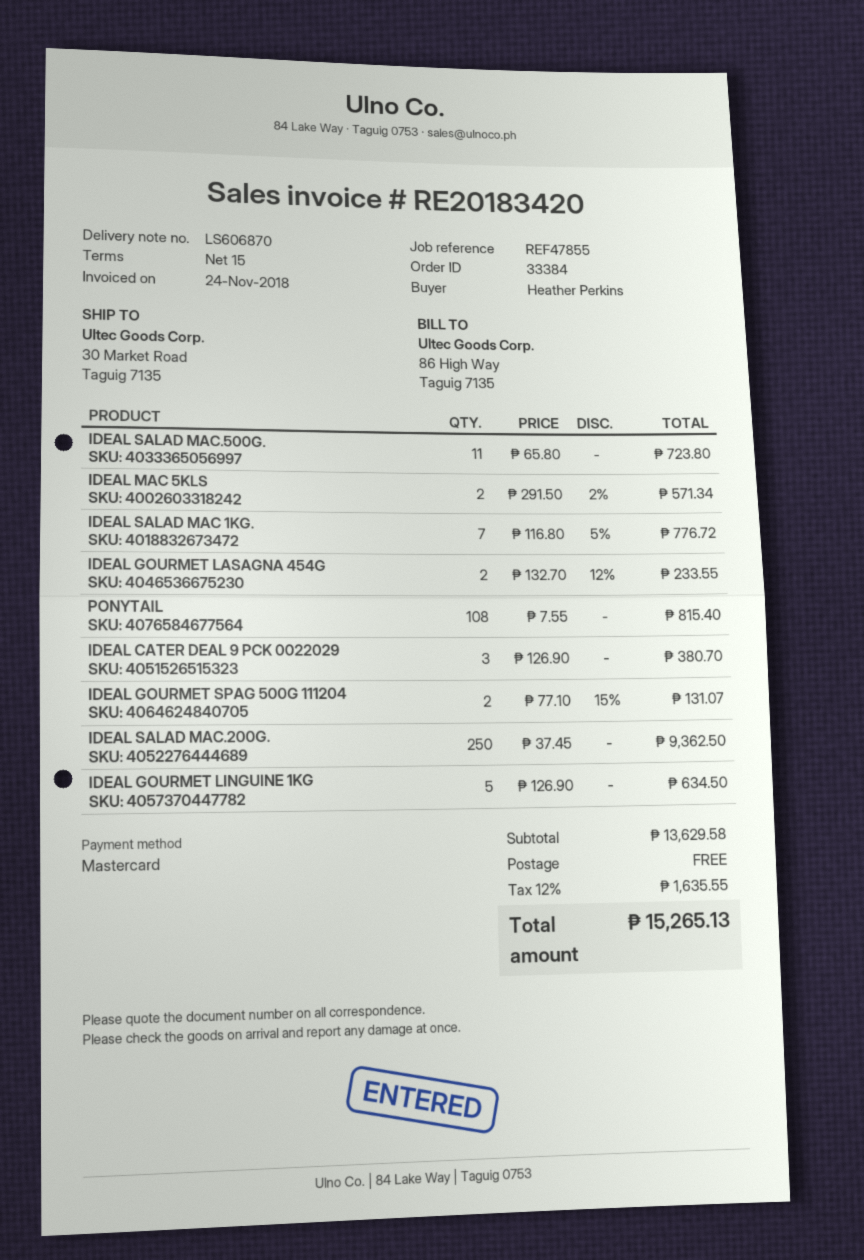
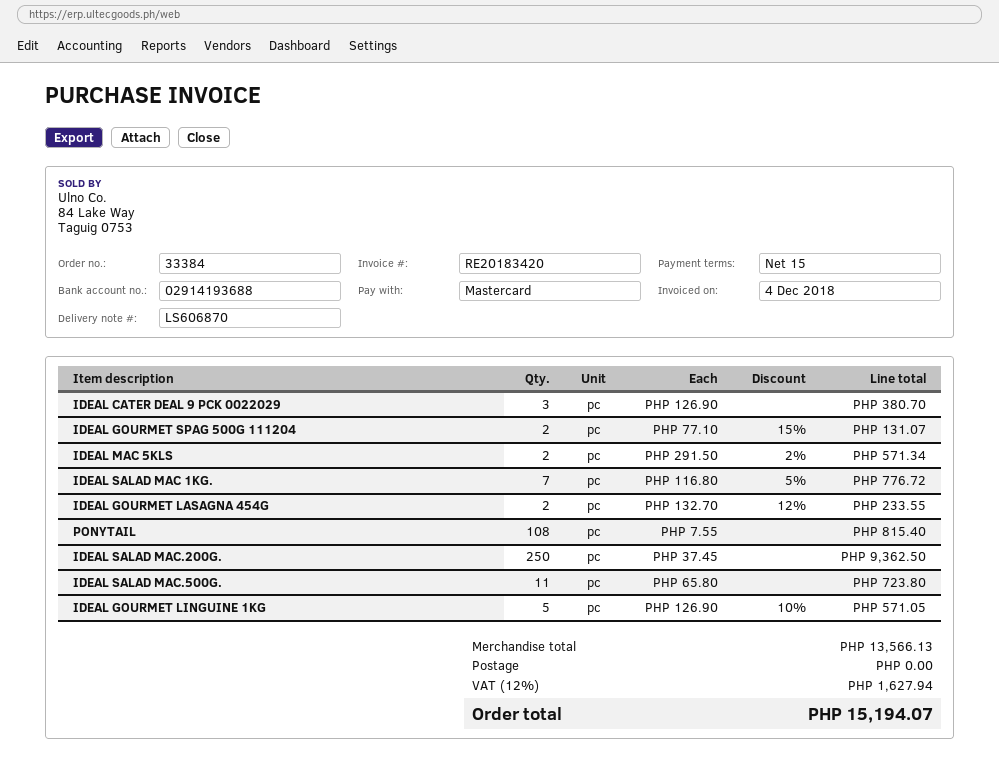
invoice date: 2018-11-24 -> 2018-12-04
IDEAL GOURMET LINGUINE 1KG: 5 x 126.90 = 634.50 -> 5 x 126.90 - 10% = 571.05
subtotal: 13629.58 -> 13566.13
tax: 12% = 1635.55 -> 12% = 1627.94
total: 15265.13 -> 15194.07

